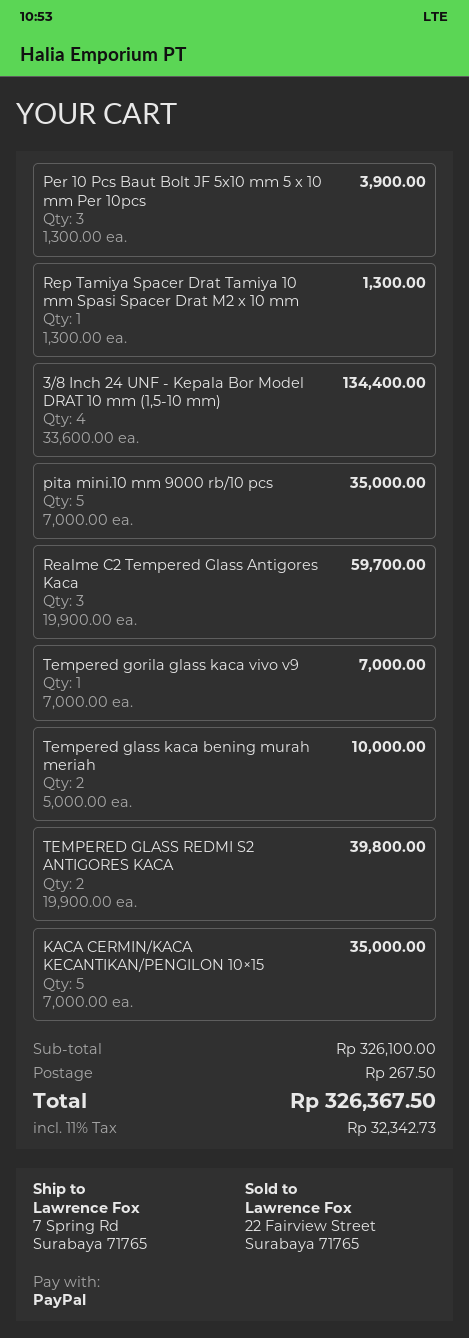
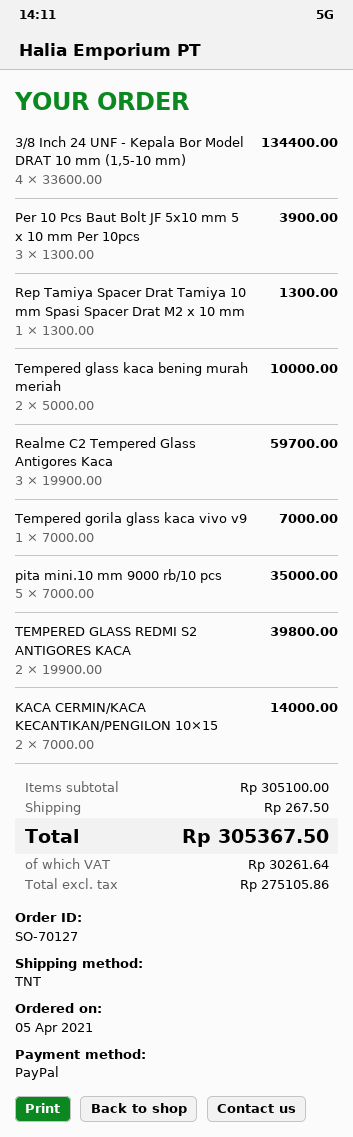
KACA CERMIN/KACA KECANTIKAN/PENGILON 10×15: 5 x 7000.00 = 35000.00 -> 2 x 7000.00 = 14000.00
subtotal: 326100.00 -> 305100.00
tax: 32342.73 -> 30261.64
total: 326367.50 -> 305367.50

